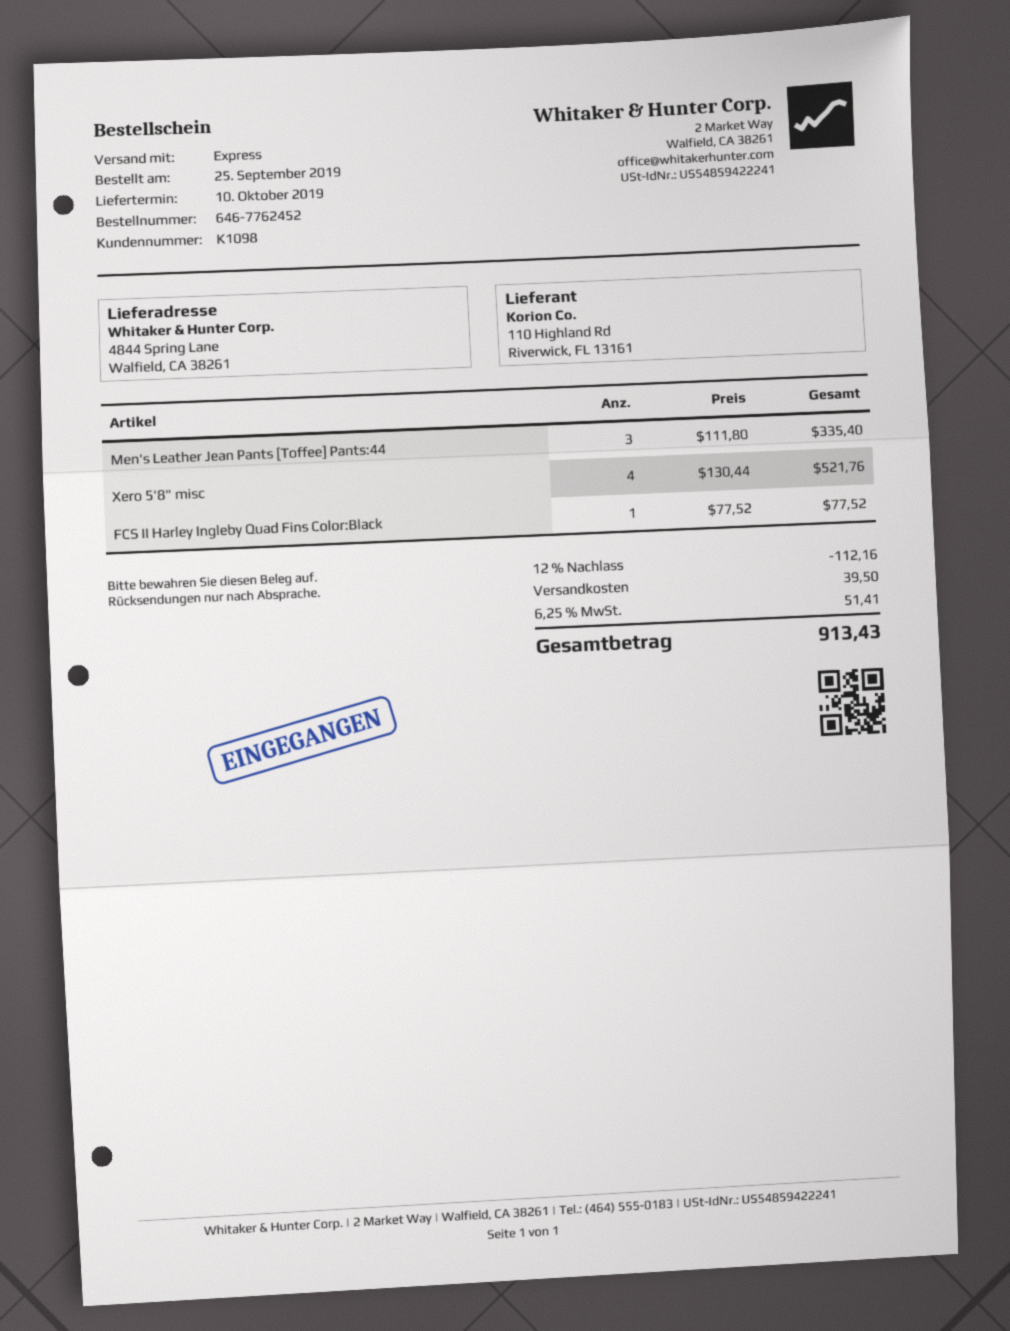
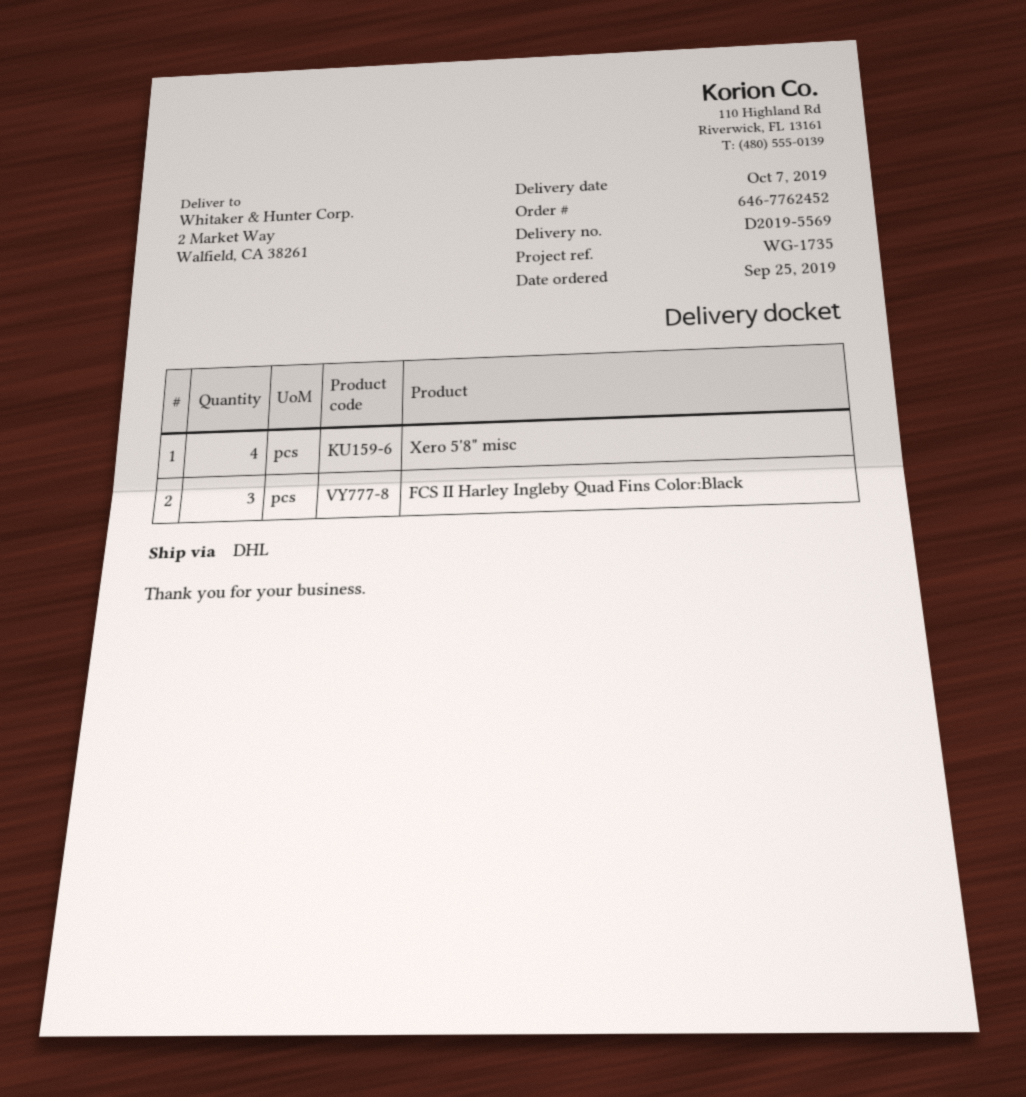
delivery date: 2019-10-10 -> 2019-10-07
shipping method: express -> DHL
ship to: 4844 Spring Lane, Walfield, CA 38261 -> 2 Market Way, Walfield, CA 38261
Men's Leather Jean Pants [Toffee] Pants:44: 3 -> none
FCS II Harley Ingleby Quad Fins Color:Black: 1 -> 3

